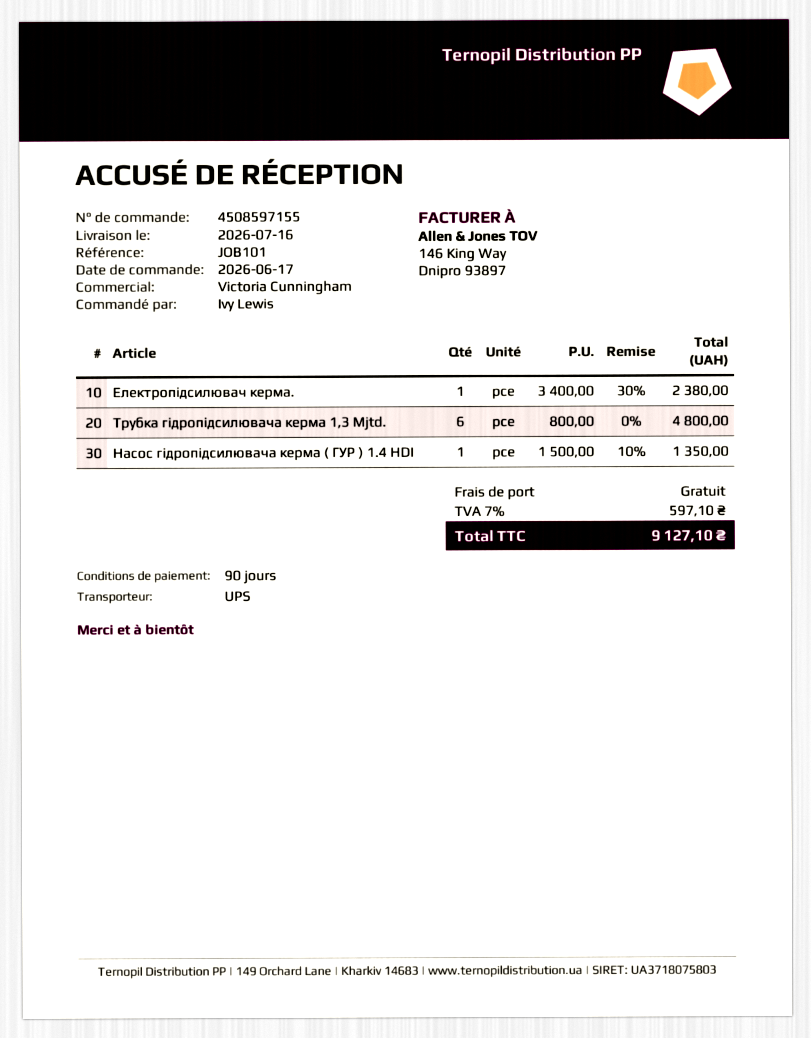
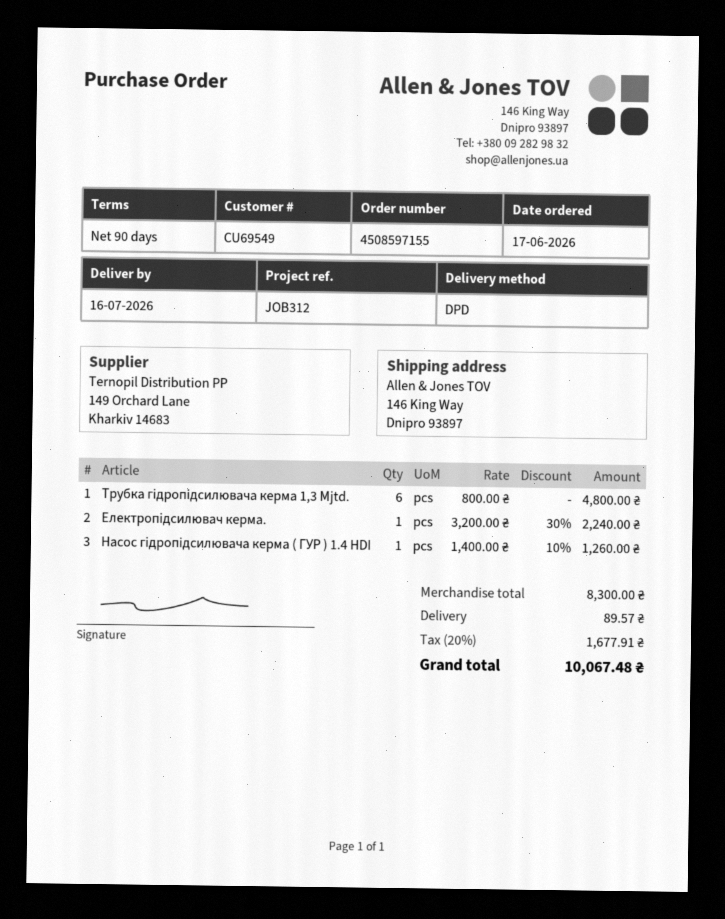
reference: JOB101 -> JOB312
shipping method: UPS -> DPD
Електропідсилювач керма.: 1 x 3400.00 - 30% = 2380.00 -> 1 x 3200.00 - 30% = 2240.00
Насос гідропідсилювача керма ( ГУР ) 1.4 HDI: 1 x 1500.00 - 10% = 1350.00 -> 1 x 1400.00 - 10% = 1260.00
shipping: 0.00 -> 89.57
tax: 7% = 597.10 -> 20% = 1677.91
total: 9127.10 -> 10067.48

